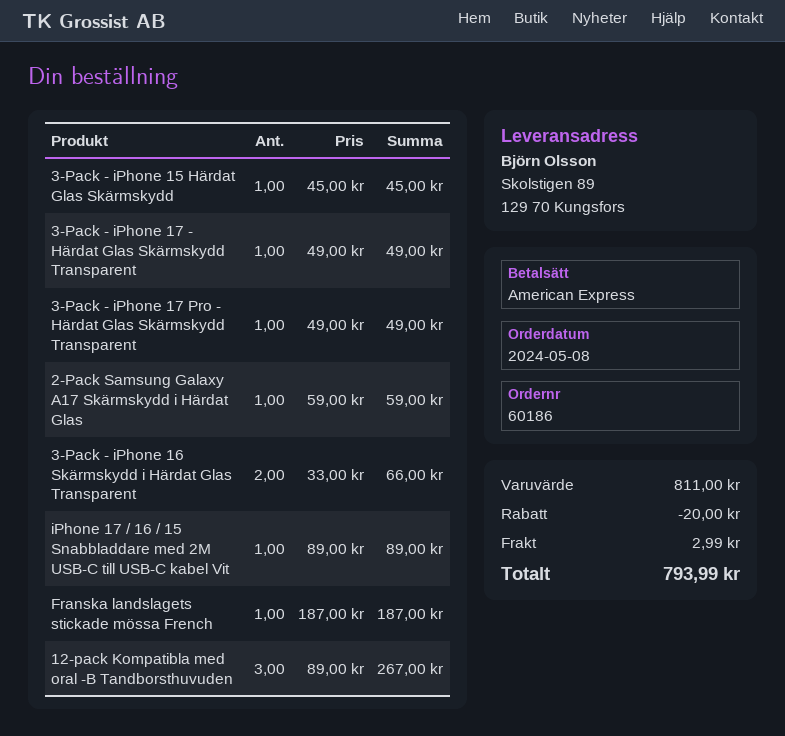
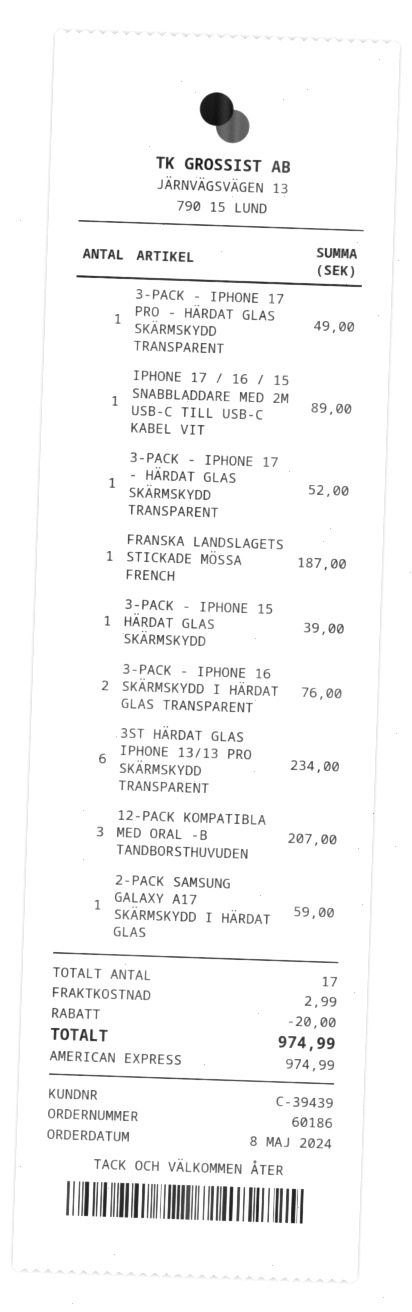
3-Pack - iPhone 15 Härdat Glas Skärmskydd: 1 for 45.00 -> 1 for 39.00
3-Pack - iPhone 17 - Härdat Glas Skärmskydd Transparent: 1 for 49.00 -> 1 for 52.00
3-Pack - iPhone 16 Skärmskydd i Härdat Glas Transparent: 2 for 66.00 -> 2 for 76.00
12-pack Kompatibla med oral -B Tandborsthuvuden: 3 for 267.00 -> 3 for 207.00
3ST HÄRDAT GLAS IPHONE 13/13 PRO SKÄRMSKYDD TRANSPARENT: none -> 6 for 234.00
total: 793.99 -> 974.99

